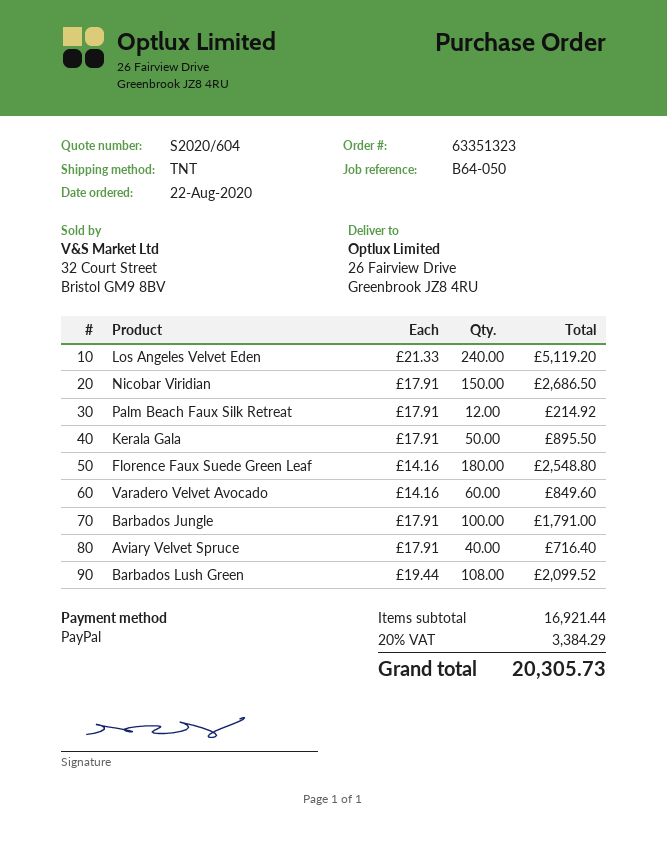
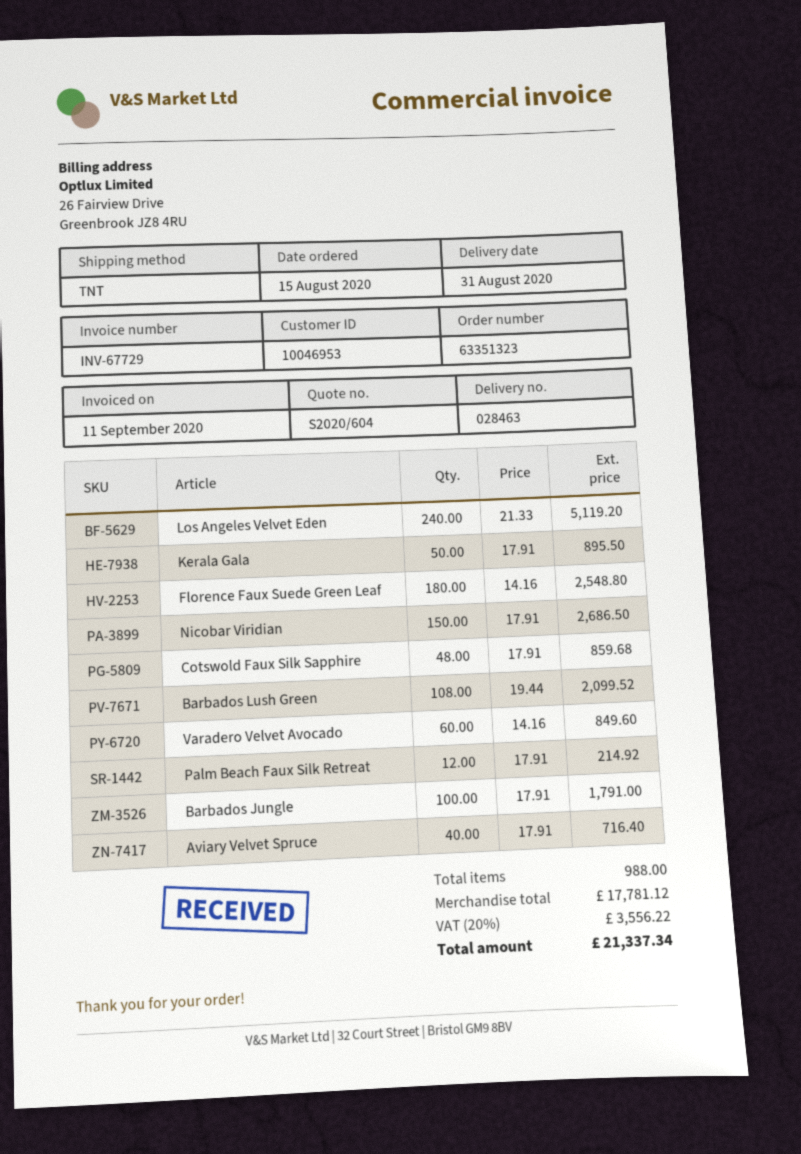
order date: 2020-08-22 -> 2020-08-15
Cotswold Faux Silk Sapphire: none -> 48 x 17.91 = 859.68
subtotal: 16921.44 -> 17781.12
tax: 20% = 3384.29 -> 20% = 3556.22
total: 20305.73 -> 21337.34

